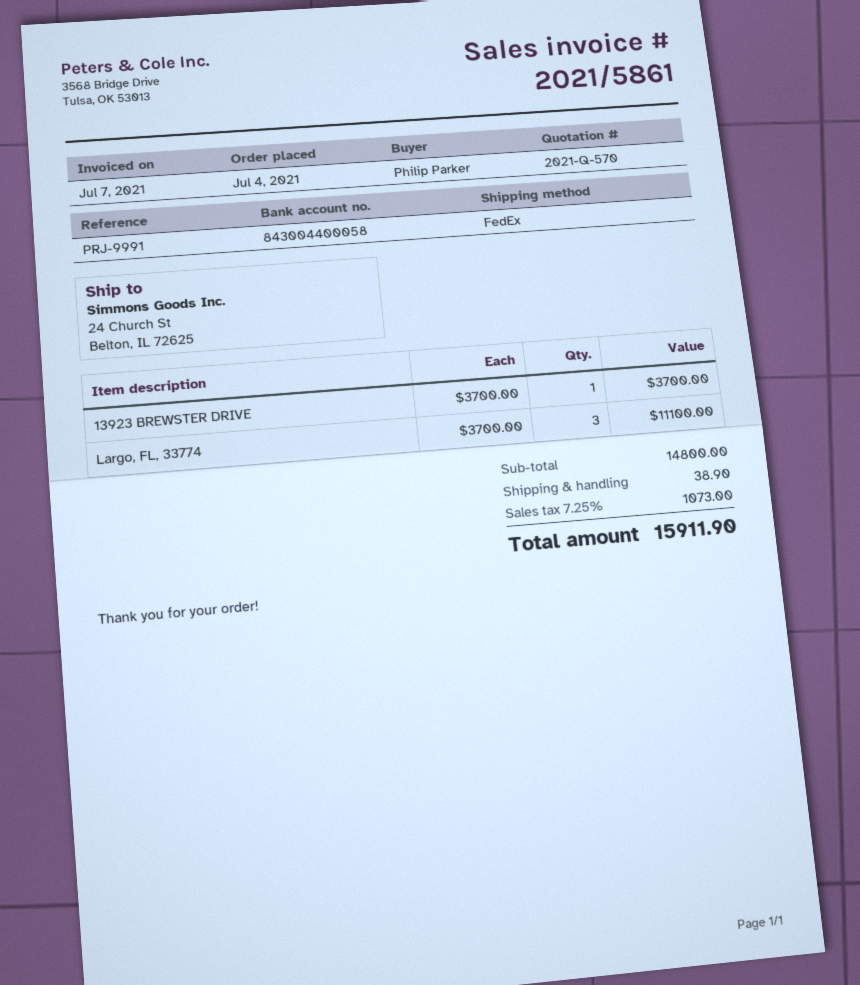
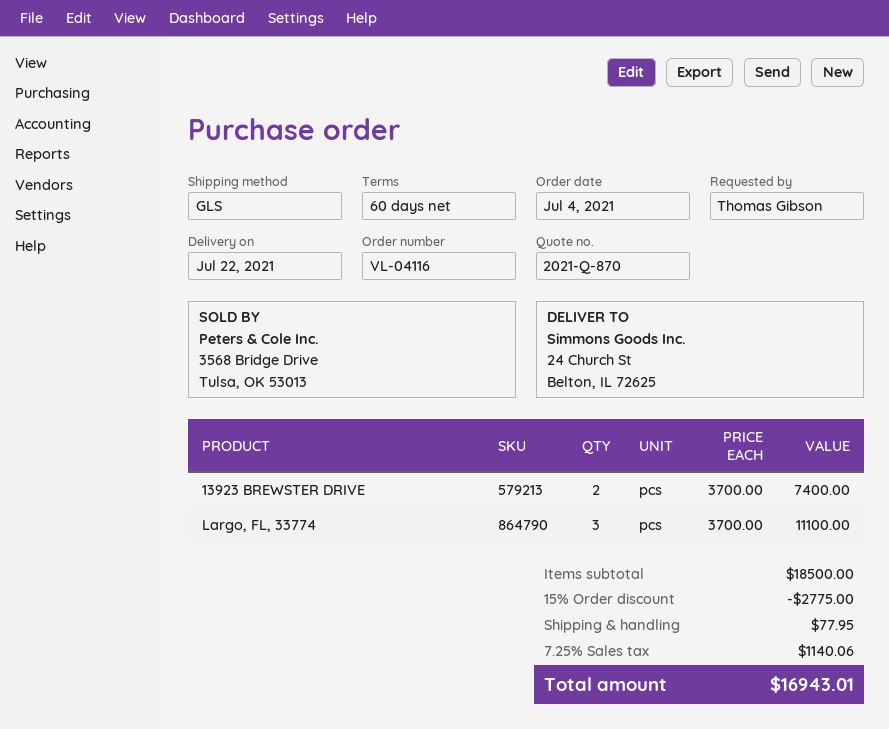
quote number: 2021-Q-570 -> 2021-Q-870
ordered by: Philip Parker -> Thomas Gibson
shipping method: FedEx -> GLS
13923 BREWSTER DRIVE: 1 x 3700.00 = 3700.00 -> 2 x 3700.00 = 7400.00
subtotal: 14800.00 -> 18500.00
discount: none -> 15% = 2775.00
shipping: 38.90 -> 77.95
tax: 7.25% = 1073.00 -> 7.25% = 1140.06
total: 15911.90 -> 16943.01

